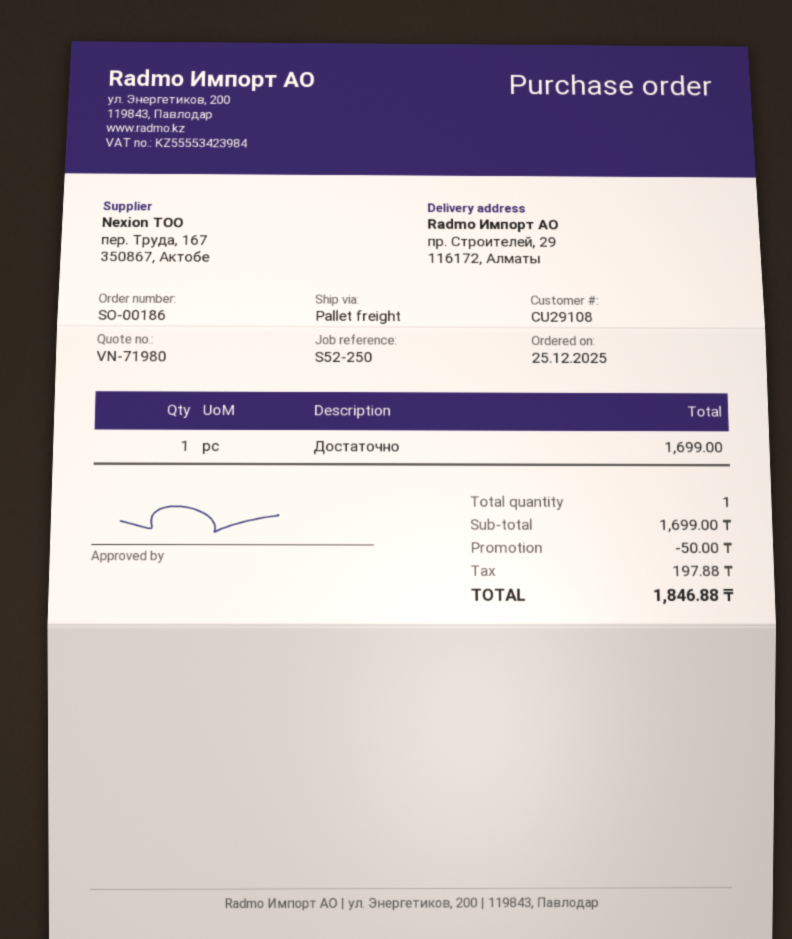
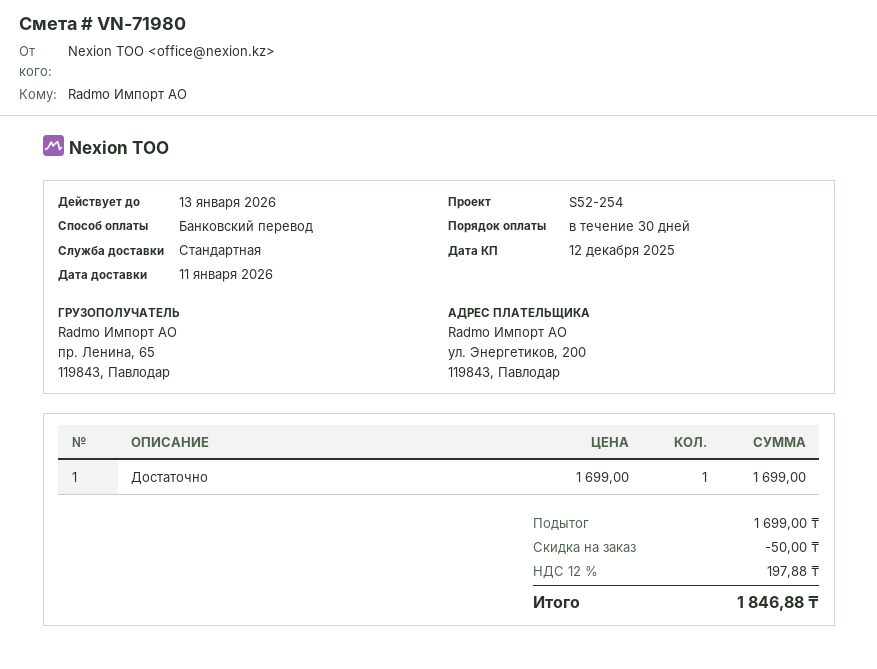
reference: S52-250 -> S52-254
shipping method: pallet freight -> standard
ship to: пр. Строителей, 29, 116172, Алматы -> пр. Ленина, 65, 119843, Павлодар

